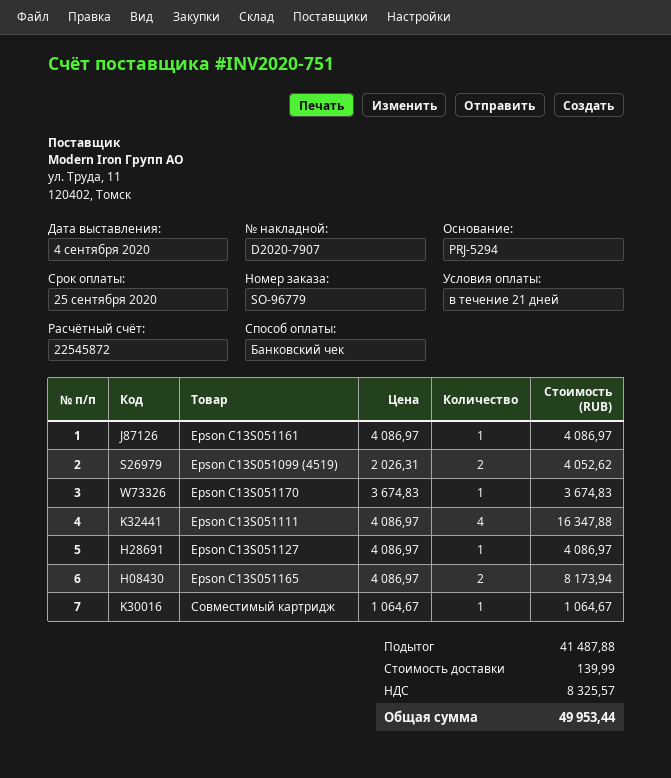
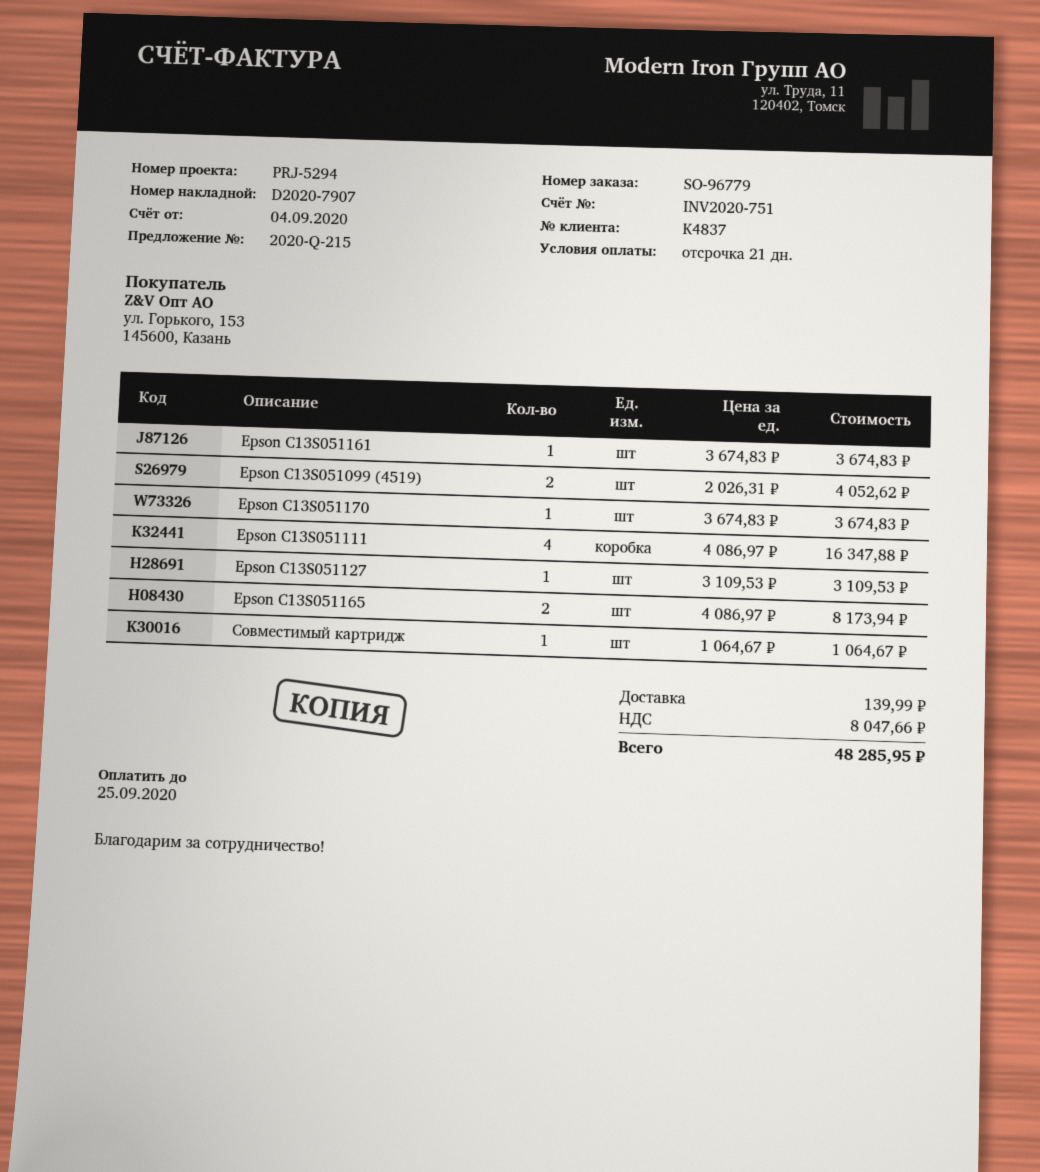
Epson C13S051161: 1 x 4086.97 = 4086.97 -> 1 x 3674.83 = 3674.83
Epson C13S051127: 1 x 4086.97 = 4086.97 -> 1 x 3109.53 = 3109.53
tax: 8325.57 -> 8047.66
total: 49953.44 -> 48285.95

